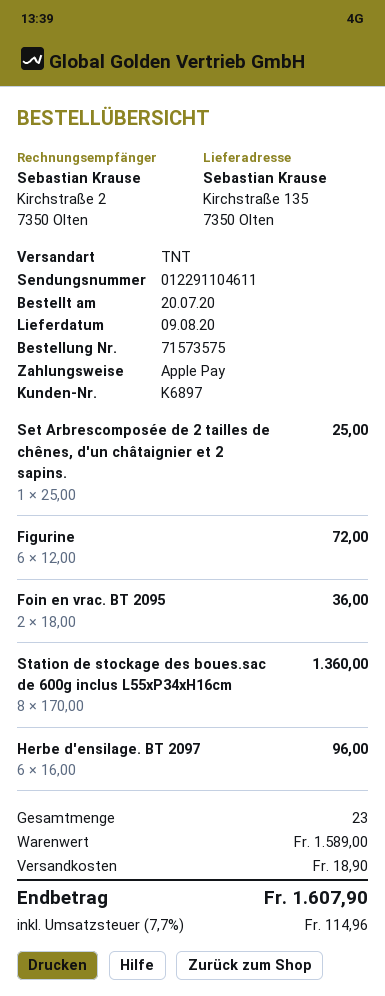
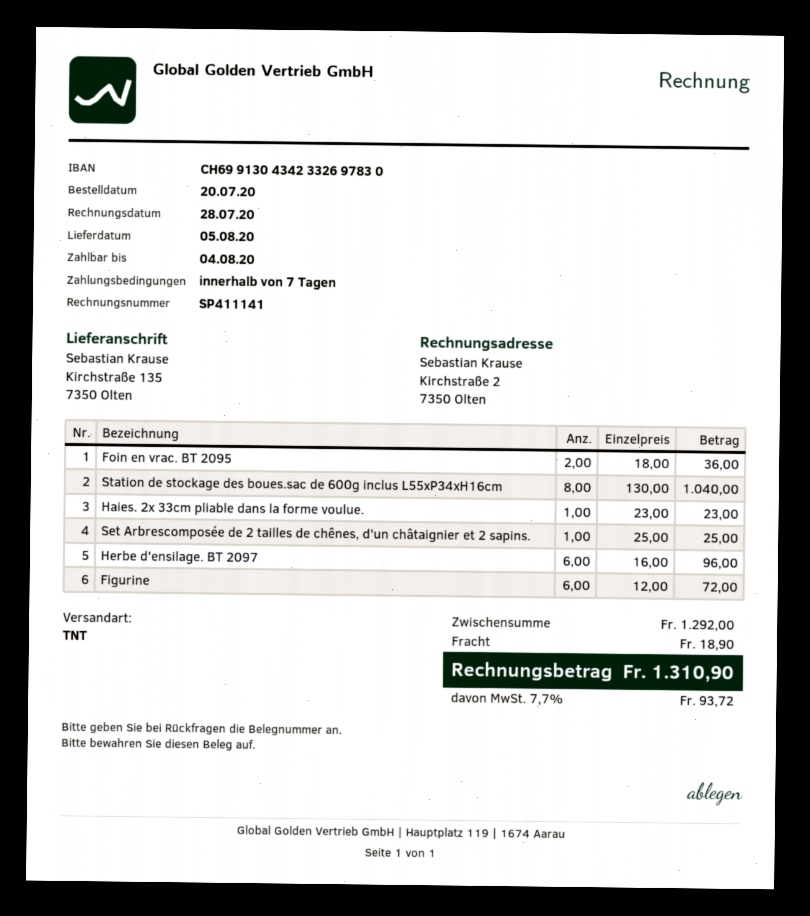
delivery date: 2020-08-09 -> 2020-08-05
Station de stockage des boues.sac de 600g inclus L55xP34xH16cm: 8 x 170.00 = 1360.00 -> 8 x 130.00 = 1040.00
Haies. 2x 33cm pliable dans la forme voulue.: none -> 1 x 23.00 = 23.00
subtotal: 1589.00 -> 1292.00
tax: 7.7% = 114.96 -> 7.7% = 93.72
total: 1607.90 -> 1310.90

